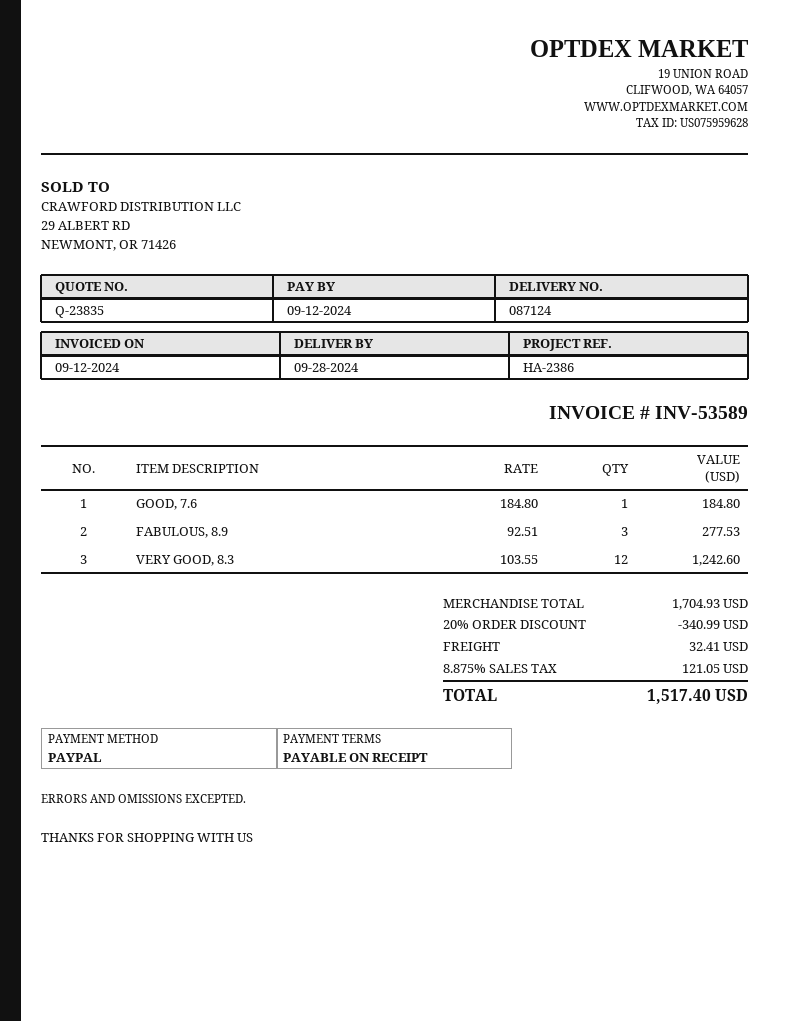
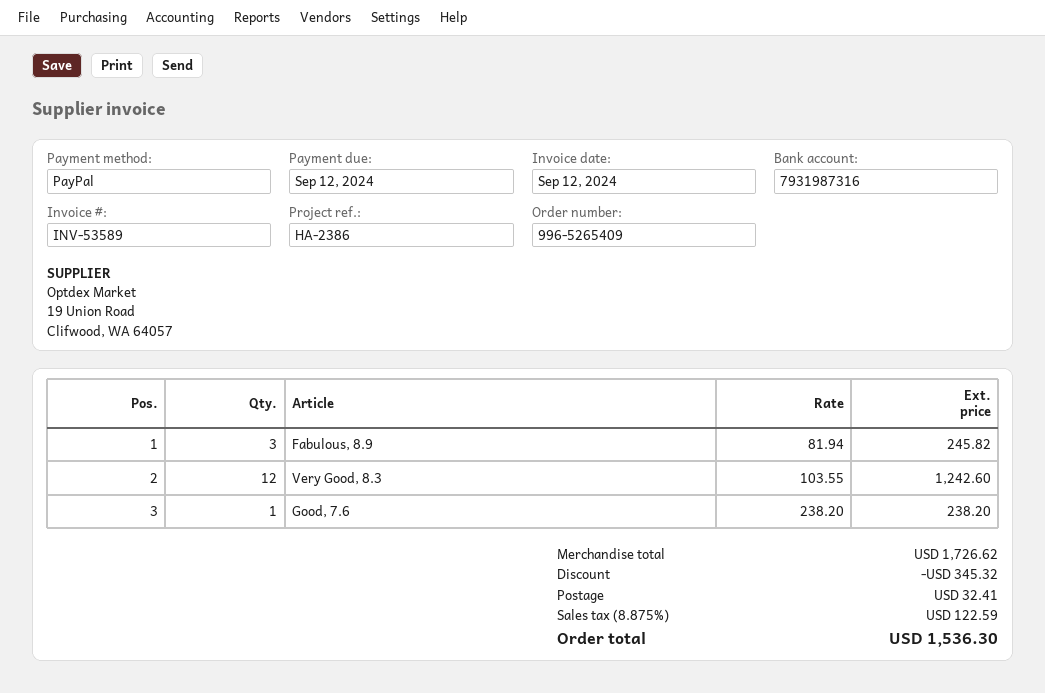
GOOD, 7.6: 1 x 184.80 = 184.80 -> 1 x 238.20 = 238.20
FABULOUS, 8.9: 3 x 92.51 = 277.53 -> 3 x 81.94 = 245.82
subtotal: 1704.93 -> 1726.62
discount: 340.99 -> 345.32
tax: 8.875% = 121.05 -> 8.875% = 122.59
total: 1517.40 -> 1536.30

